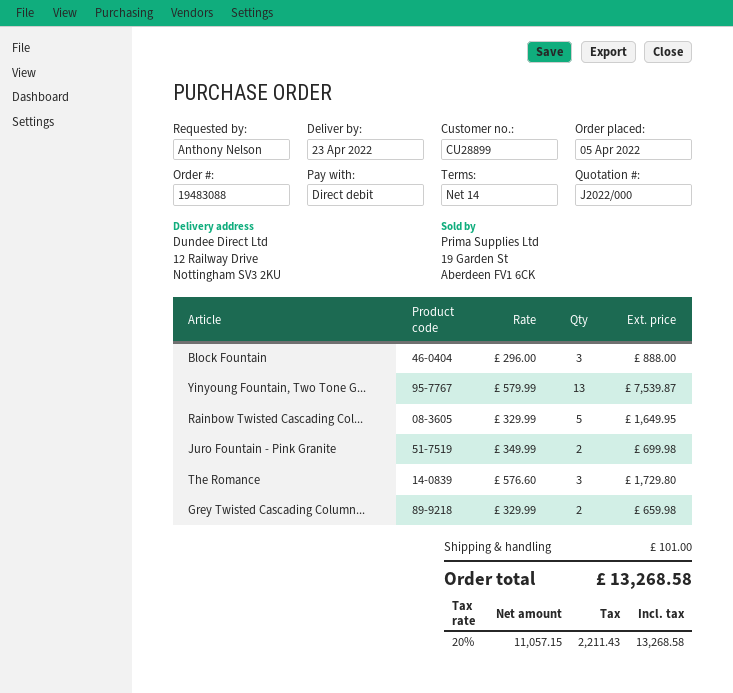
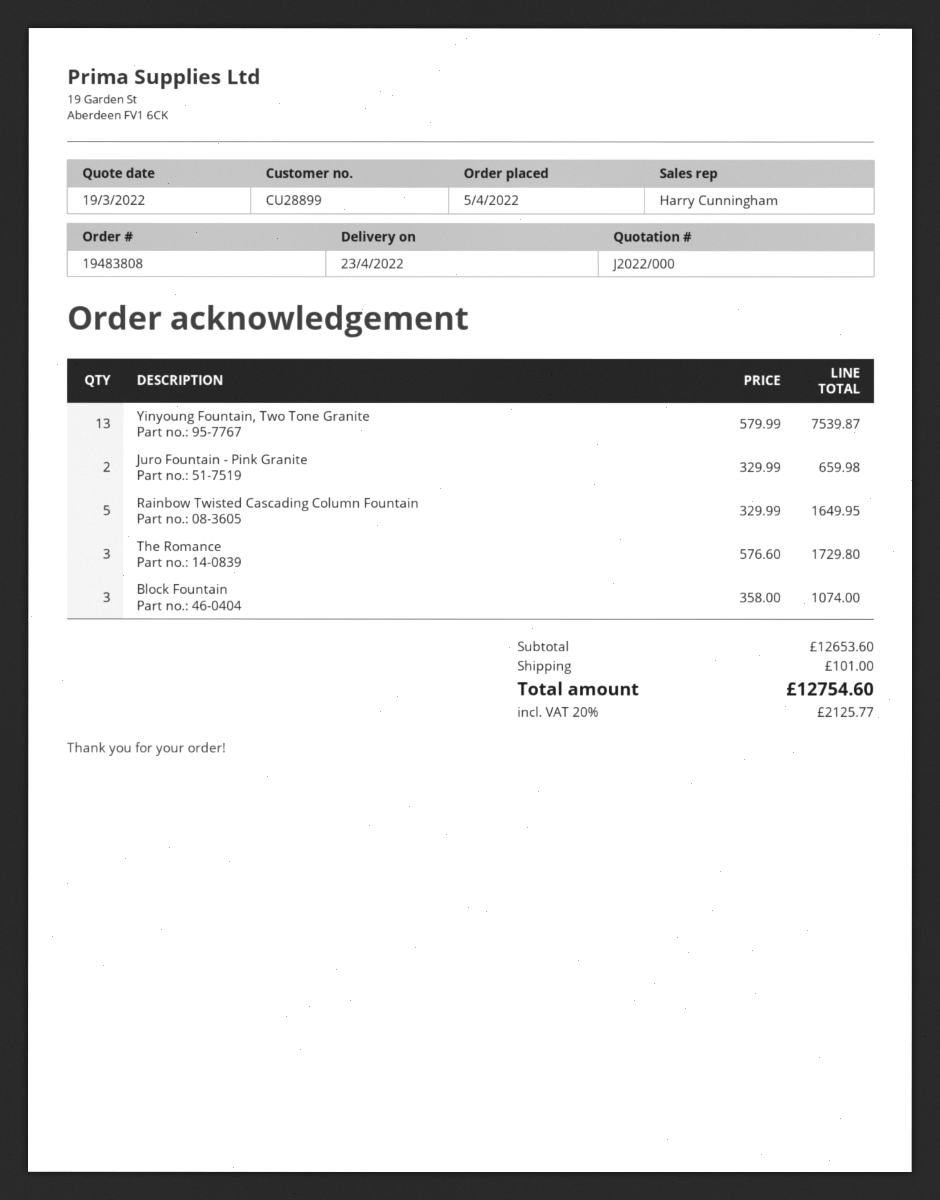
order number: 19483088 -> 19483808
Block Fountain: 3 x 296.00 = 888.00 -> 3 x 358.00 = 1074.00
Juro Fountain - Pink Granite: 2 x 349.99 = 699.98 -> 2 x 329.99 = 659.98
Grey Twisted Cascading Column...: 2 x 329.99 = 659.98 -> none
tax: 20% = 2211.43 -> 20% = 2125.77
total: 13268.58 -> 12754.60

